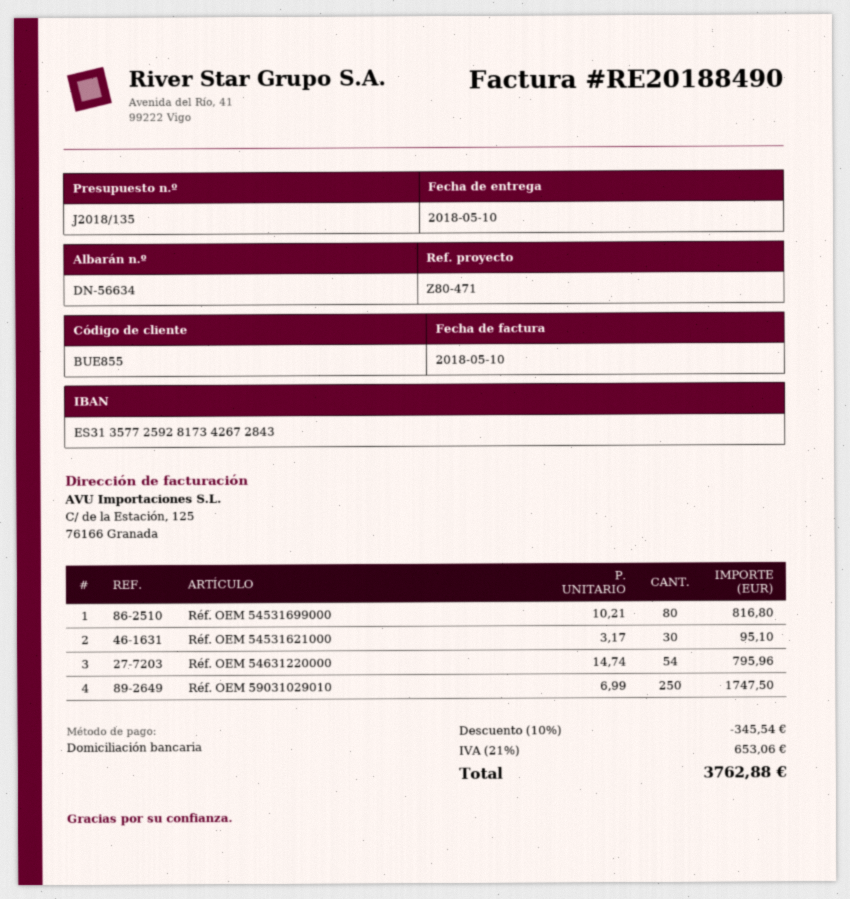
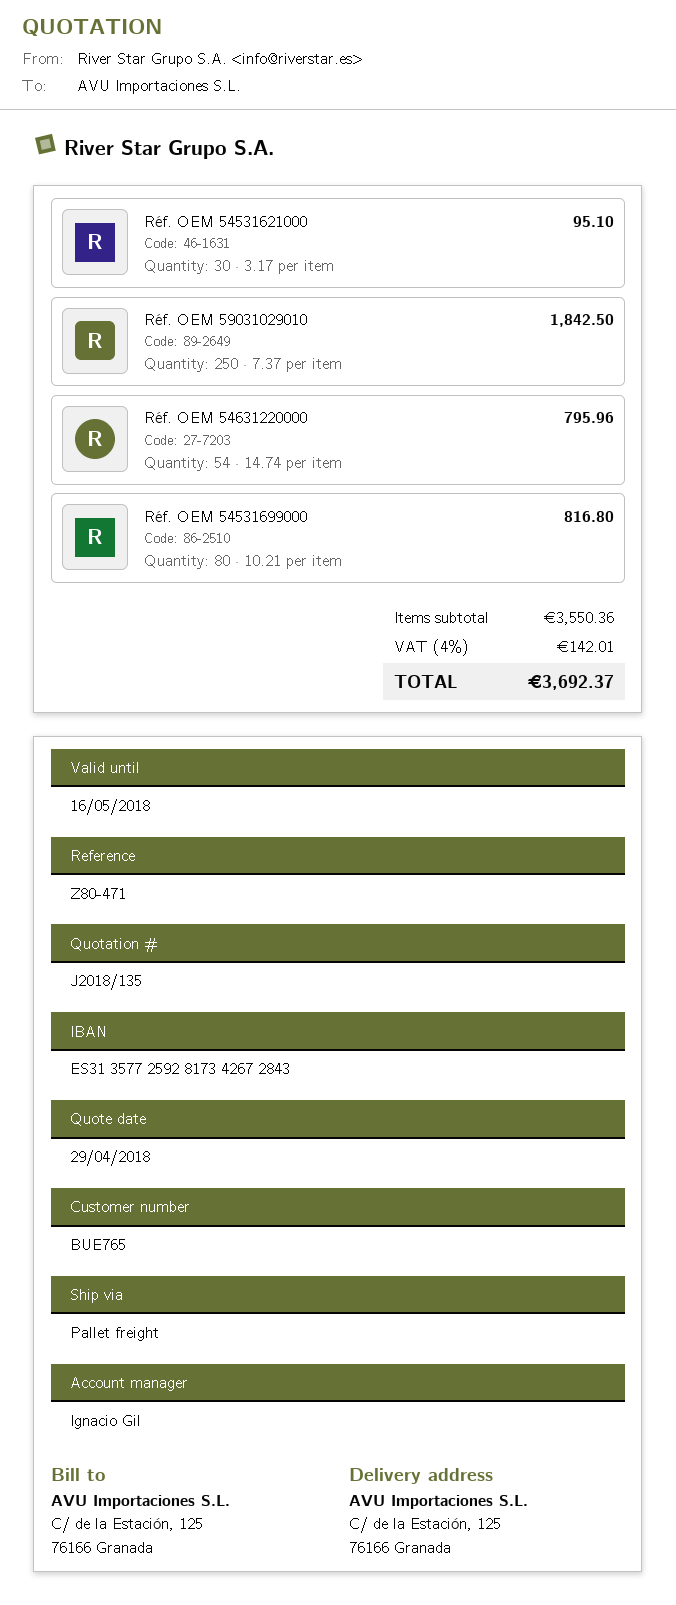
customer number: BUE855 -> BUE765
Réf. OEM 59031029010: 250 x 6.99 = 1747.50 -> 250 x 7.37 = 1842.50
discount: 10% = 345.54 -> none
tax: 21% = 653.06 -> 4% = 142.01
total: 3762.88 -> 3692.37

